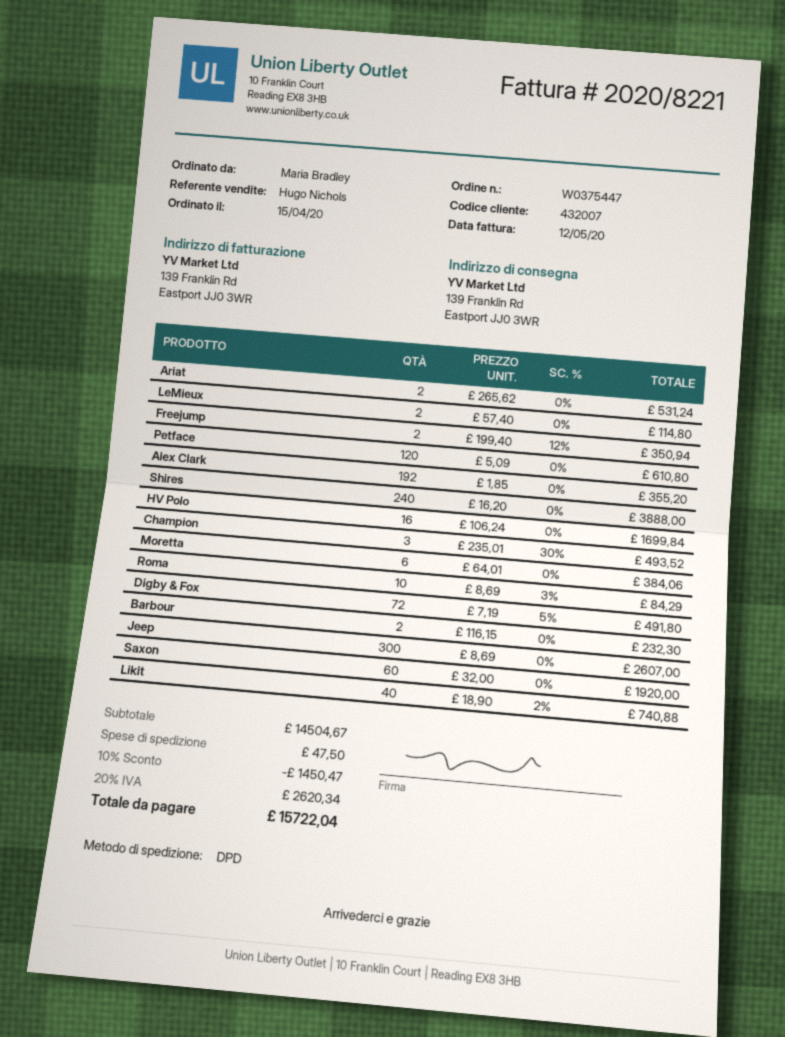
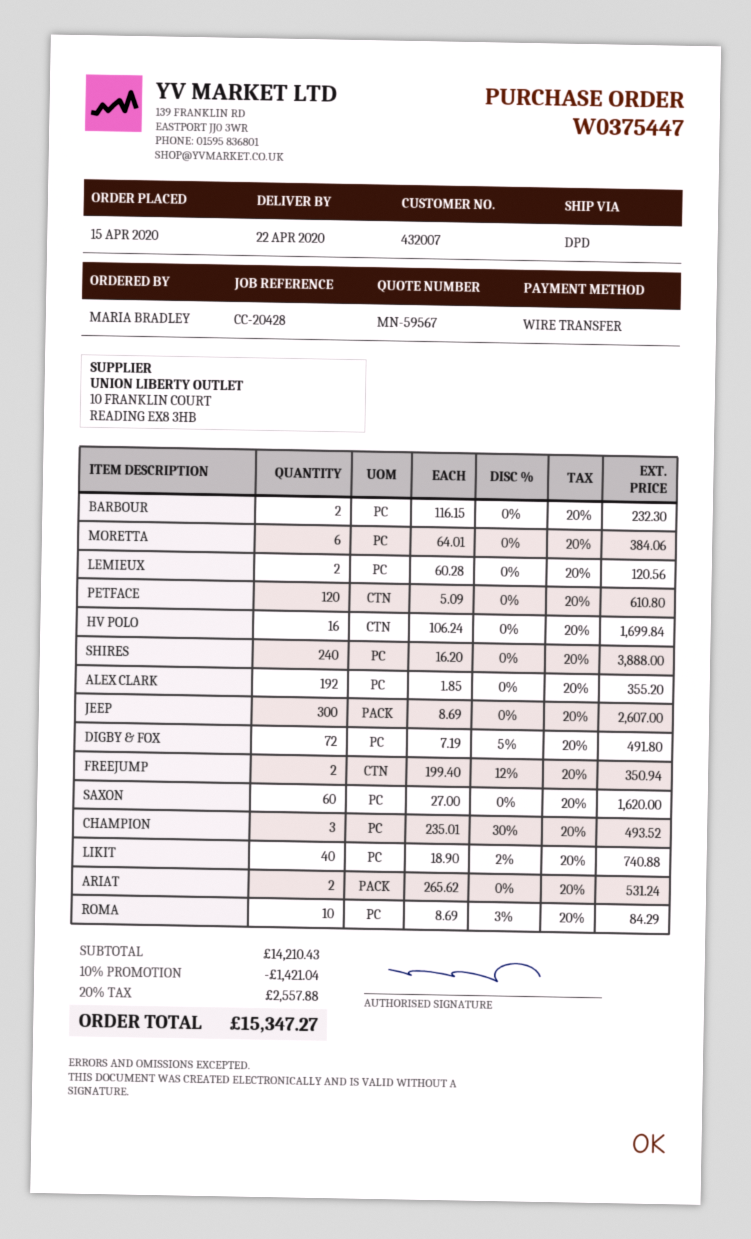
LeMieux: 2 x 57.40 = 114.80 -> 2 x 60.28 = 120.56
Saxon: 60 x 32.00 = 1920.00 -> 60 x 27.00 = 1620.00
subtotal: 14504.67 -> 14210.43
discount: 10% = 1450.47 -> 10% = 1421.04
shipping: 47.50 -> none
tax: 20% = 2620.34 -> 20% = 2557.88
total: 15722.04 -> 15347.27

